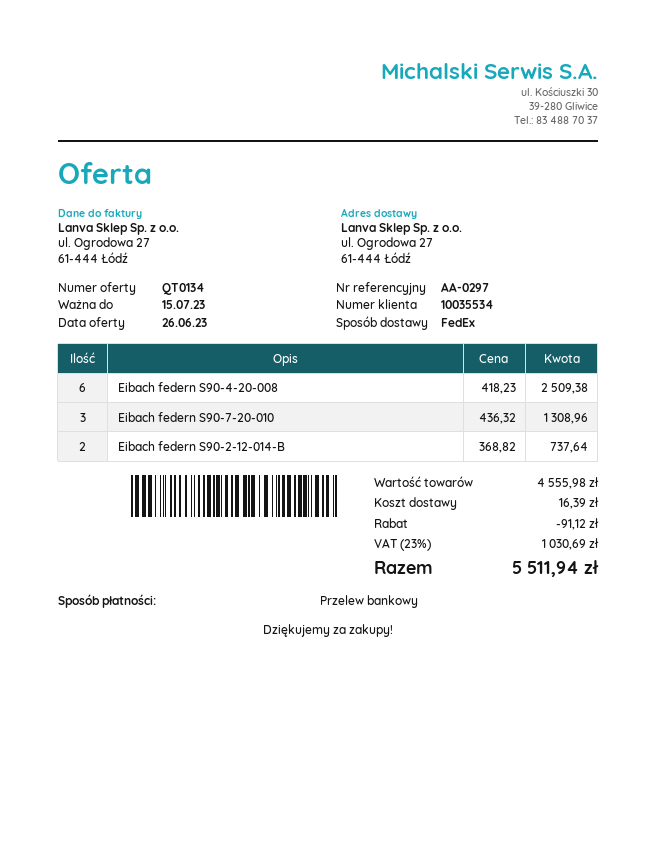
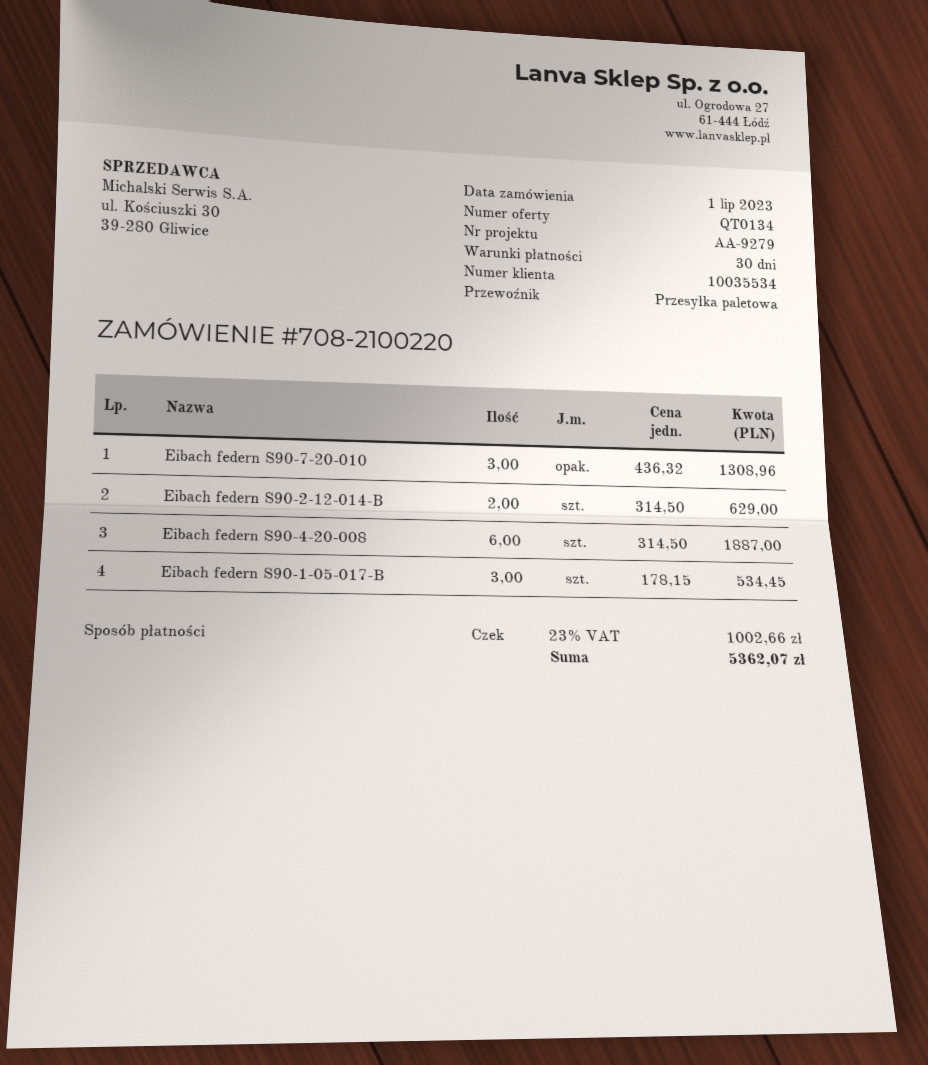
reference: AA-0297 -> AA-9279
payment method: bank transfer -> cheque
shipping method: FedEx -> pallet freight
Eibach federn S90-4-20-008: 6 x 418.23 = 2509.38 -> 6 x 314.50 = 1887.00
Eibach federn S90-2-12-014-B: 2 x 368.82 = 737.64 -> 2 x 314.50 = 629.00
Eibach federn S90-1-05-017-B: none -> 3 x 178.15 = 534.45
discount: 91.12 -> none
shipping: 16.39 -> none
tax: 23% = 1030.69 -> 23% = 1002.66
total: 5511.94 -> 5362.07

